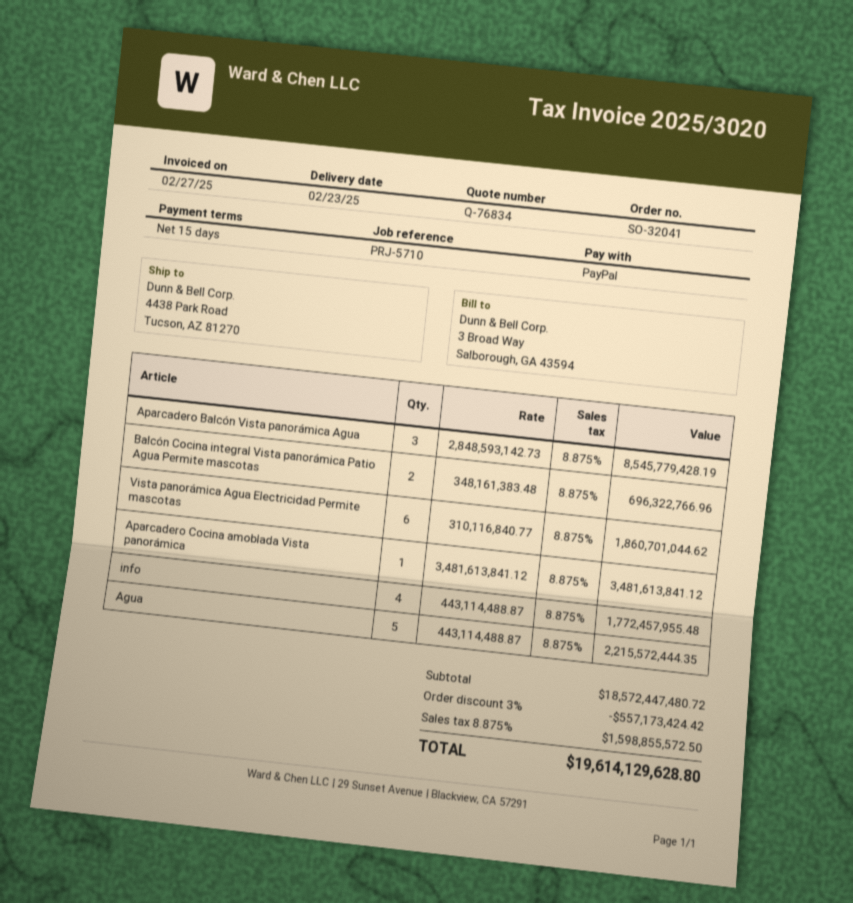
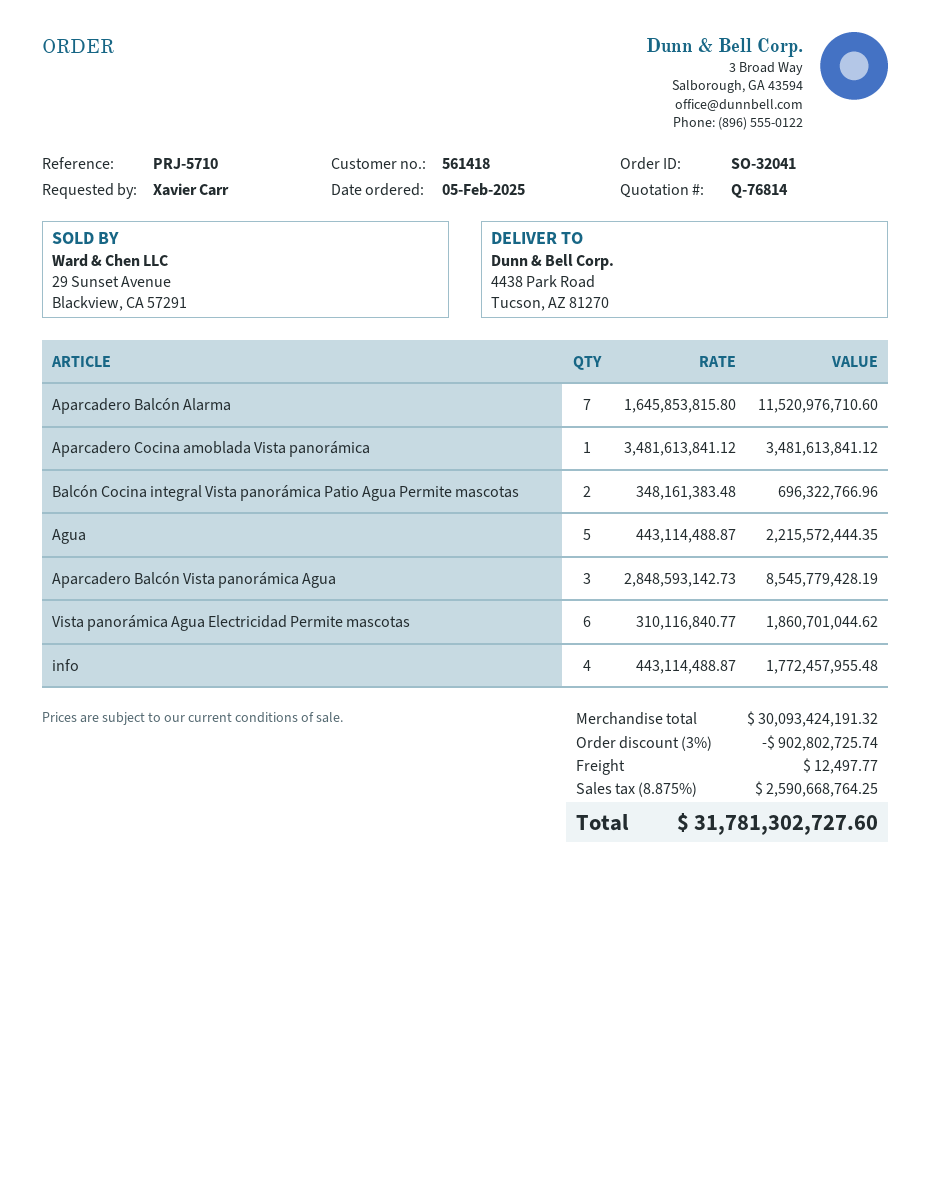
quote number: Q-76834 -> Q-76814
Aparcadero Balcón Alarma: none -> 7 x 1645853815.80 = 11520976710.60
subtotal: 18572447480.72 -> 30093424191.32
discount: 3% = 557173424.42 -> 3% = 902802725.74
shipping: none -> 12497.77
tax: 8.875% = 1598855572.50 -> 8.875% = 2590668764.25
total: 19614129628.80 -> 31781302727.60

